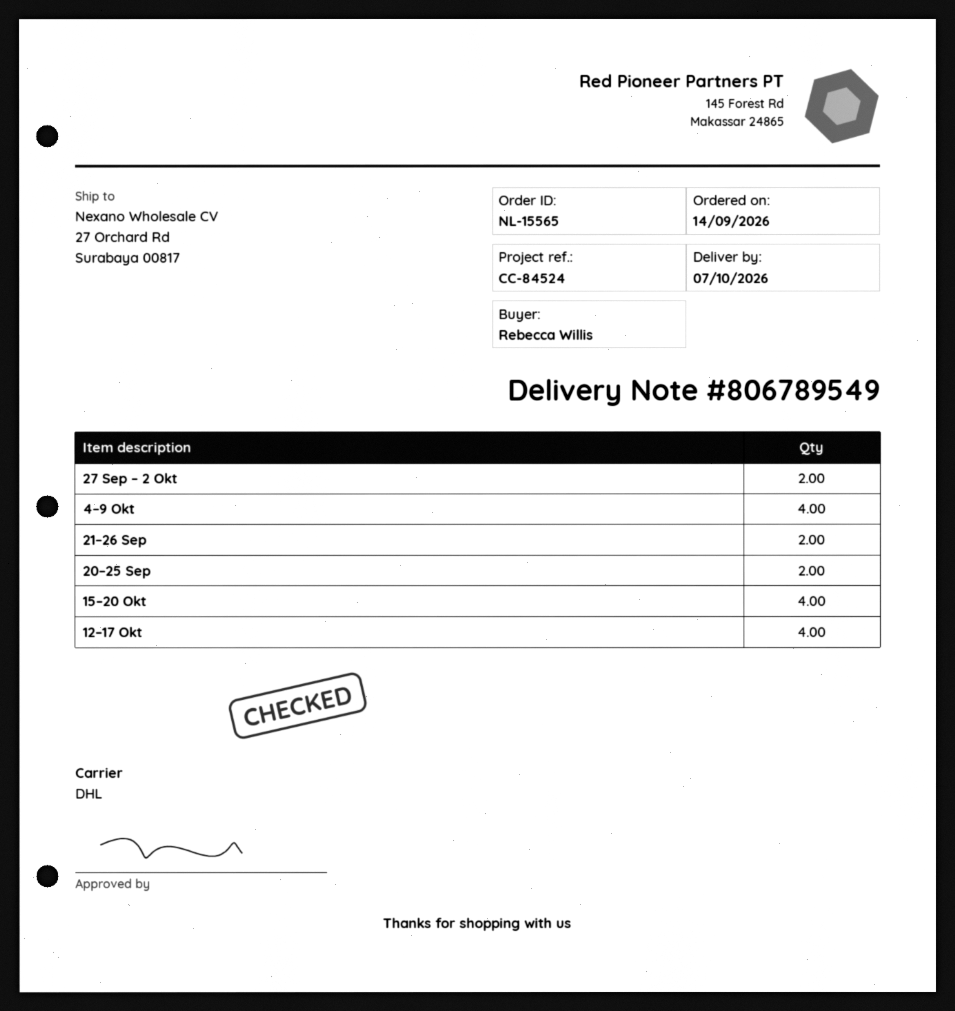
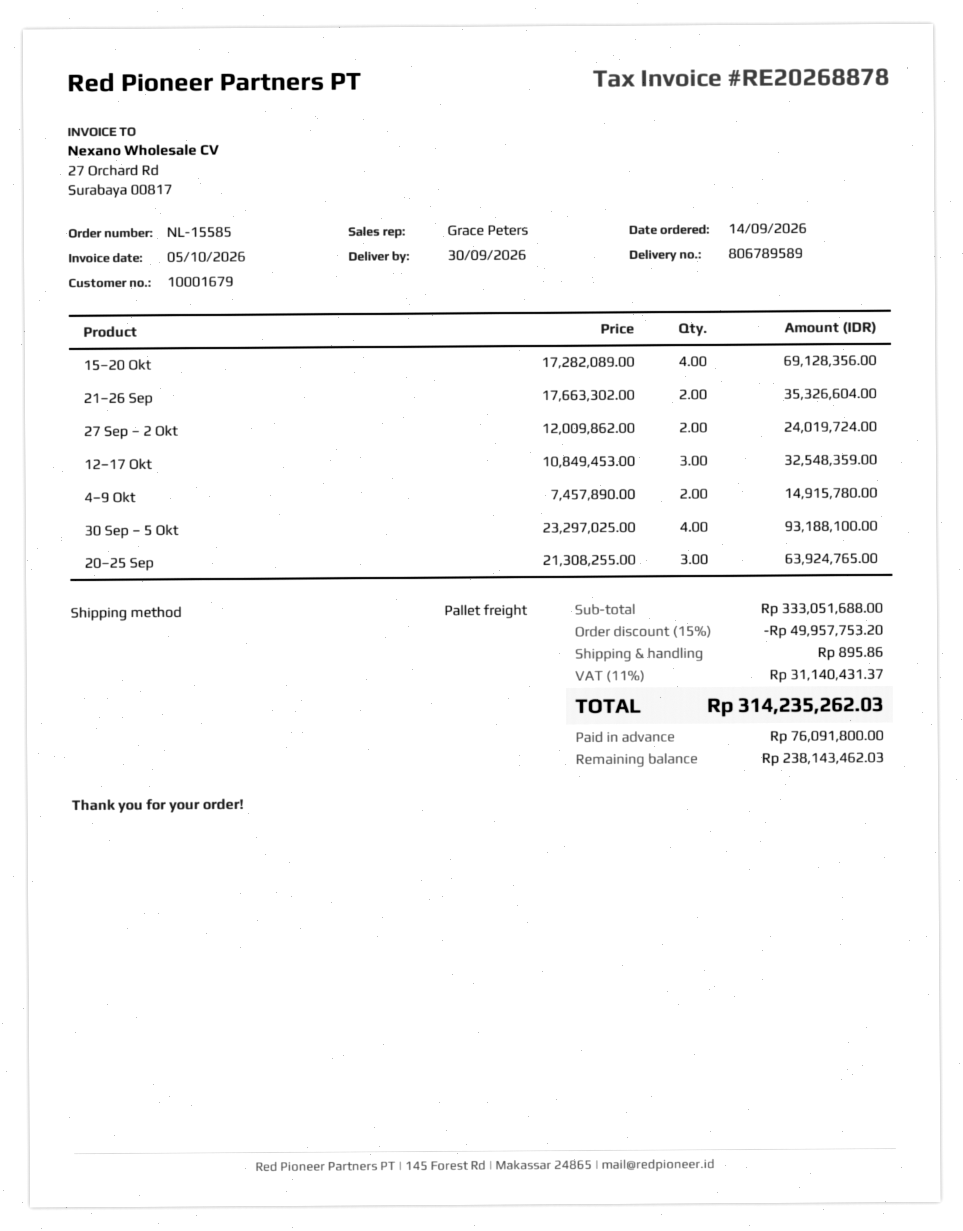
order number: NL-15565 -> NL-15585
delivery note number: 806789549 -> 806789589
delivery date: 2026-10-07 -> 2026-09-30
shipping method: DHL -> pallet freight
4–9 Okt: 4 -> 2
20–25 Sep: 2 -> 3
12–17 Okt: 4 -> 3
30 Sep – 5 Okt: none -> 4

